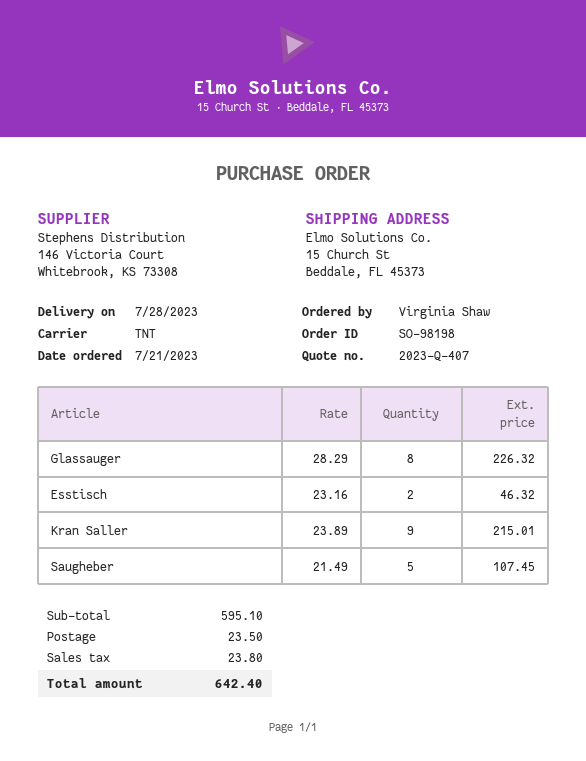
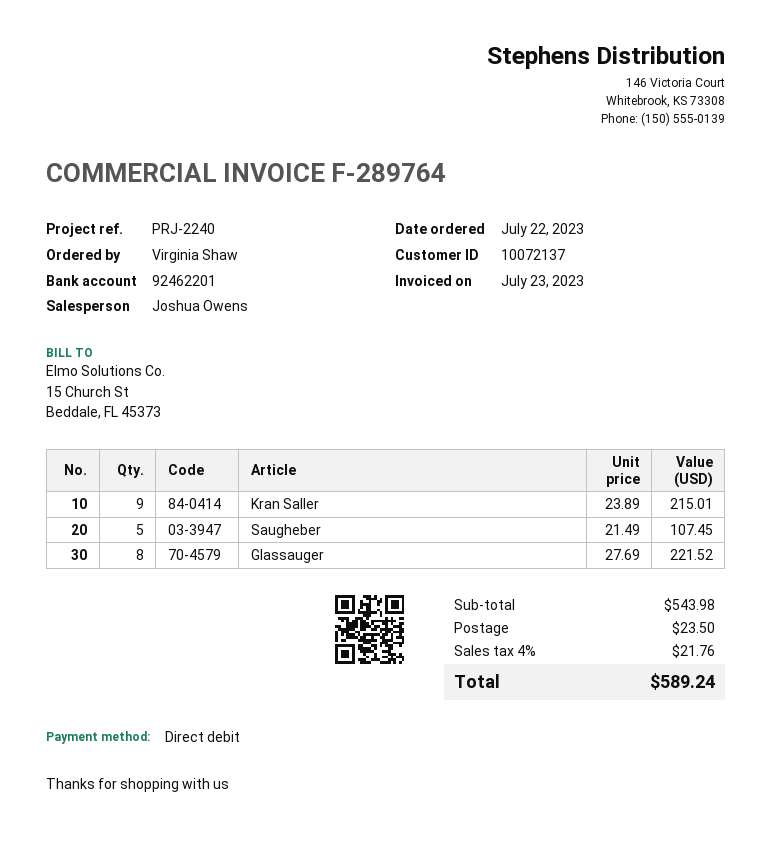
order date: 2023-07-21 -> 2023-07-22
Glassauger: 8 x 28.29 = 226.32 -> 8 x 27.69 = 221.52
Esstisch: 2 x 23.16 = 46.32 -> none
subtotal: 595.10 -> 543.98
tax: 23.80 -> 21.76
total: 642.40 -> 589.24

